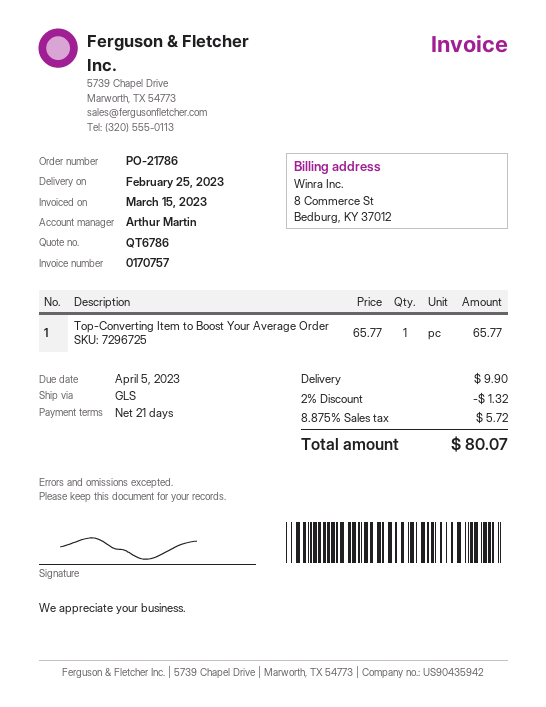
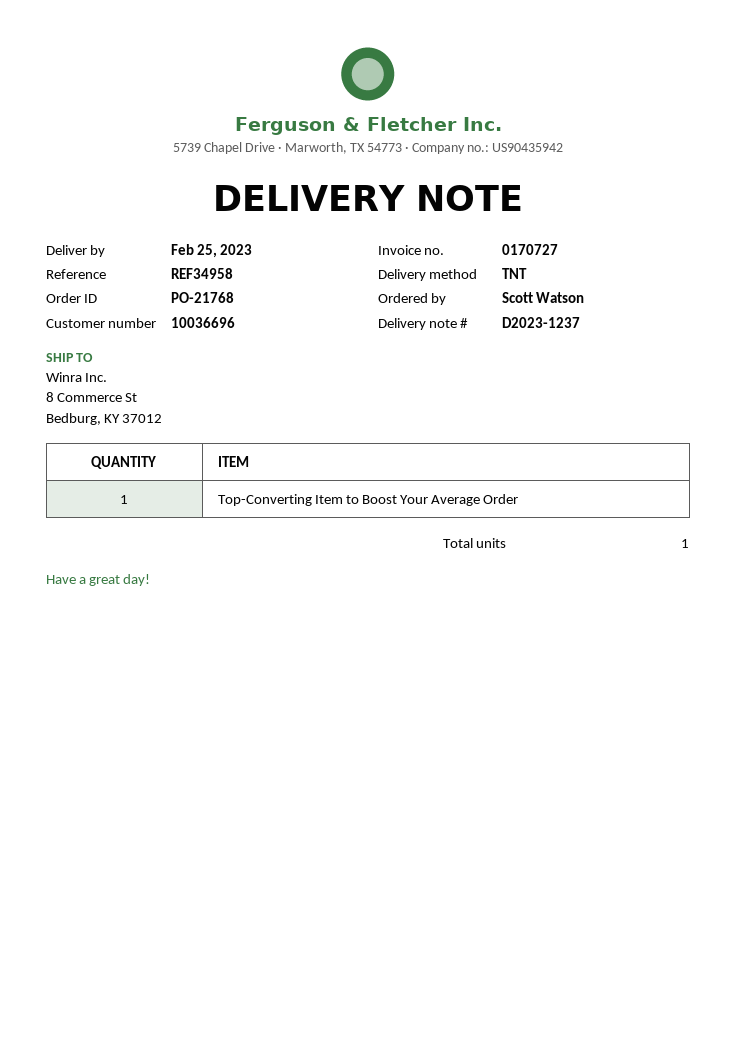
order number: PO-21786 -> PO-21768
invoice number: 0170757 -> 0170727
shipping method: GLS -> TNT

